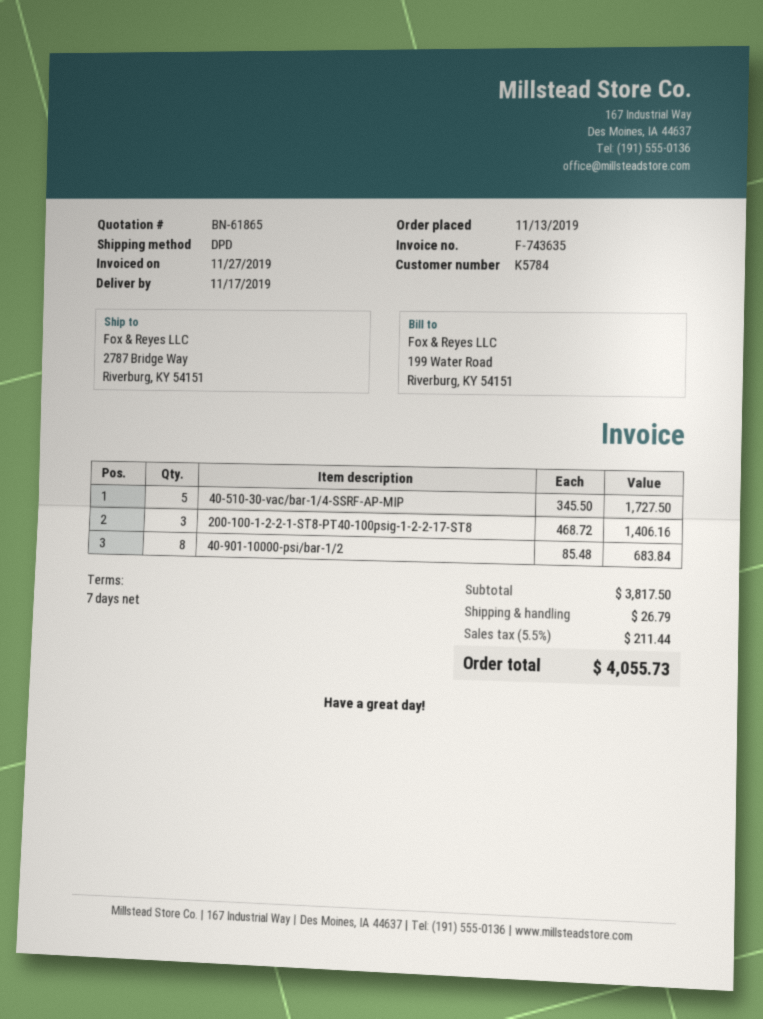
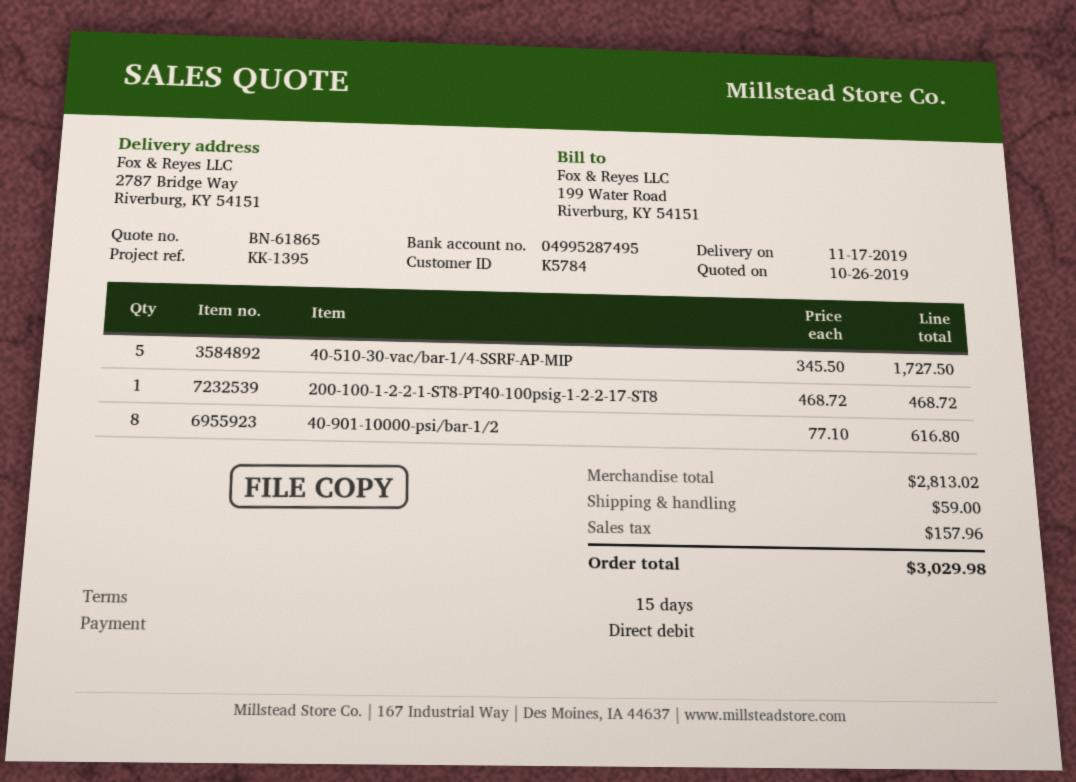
payment terms: 7 days -> 15 days
200-100-1-2-2-1-ST8-PT40-100psig-1-2-2-17-ST8: 3 x 468.72 = 1406.16 -> 1 x 468.72 = 468.72
40-901-10000-psi/bar-1/2: 8 x 85.48 = 683.84 -> 8 x 77.10 = 616.80
subtotal: 3817.50 -> 2813.02
shipping: 26.79 -> 59.00
tax: 211.44 -> 157.96
total: 4055.73 -> 3029.98

